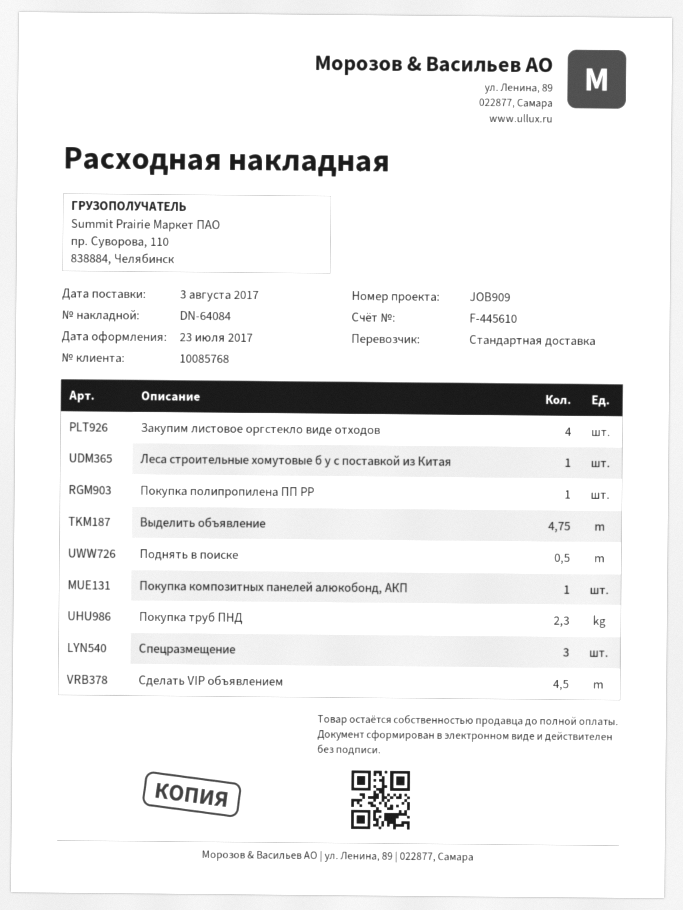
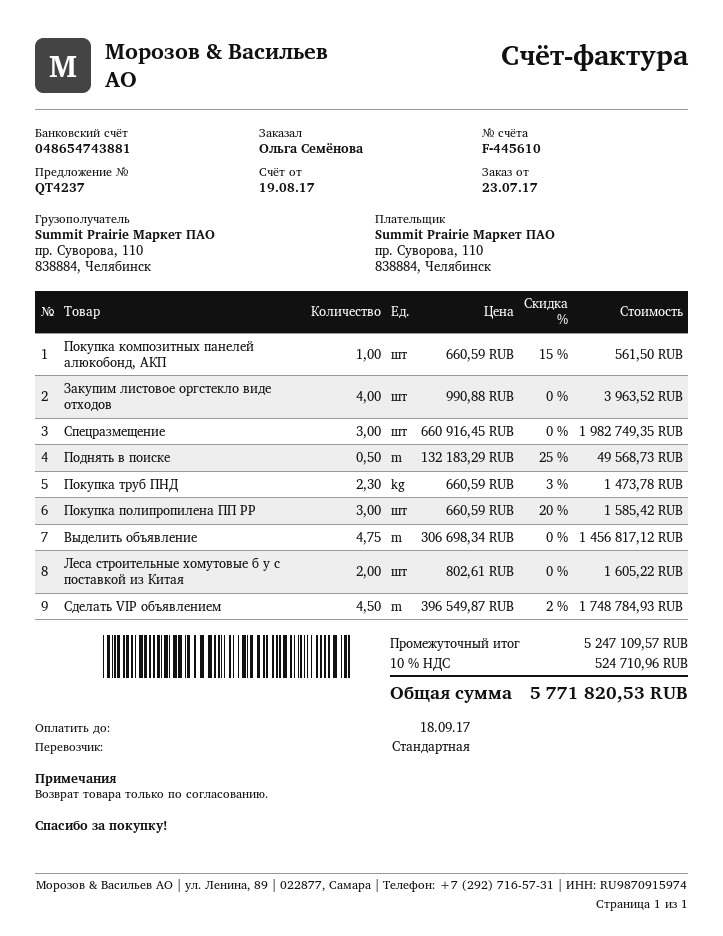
Леса строительные хомутовые б у с поставкой из Китая: 1 -> 2
Покупка полипропилена ПП PP: 1 -> 3

